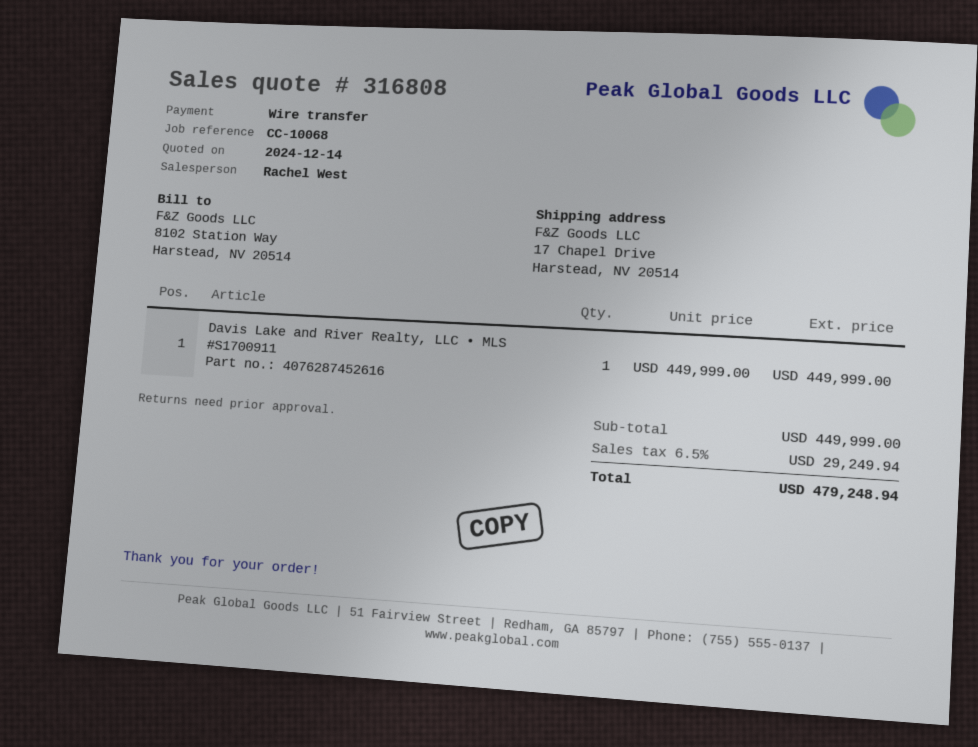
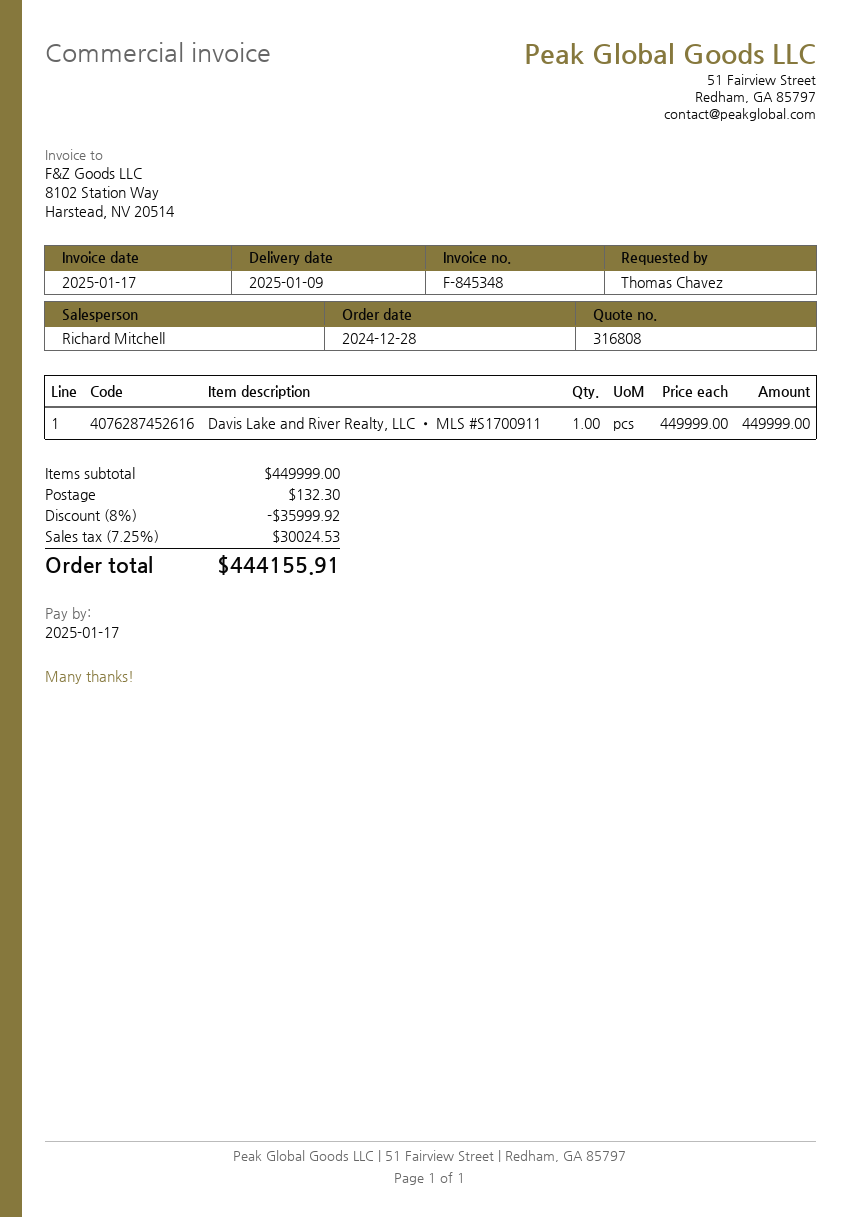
sales rep: Rachel West -> Richard Mitchell
discount: none -> 8% = 35999.92
shipping: none -> 132.30
tax: 6.5% = 29249.94 -> 7.25% = 30024.53
total: 479248.94 -> 444155.91

